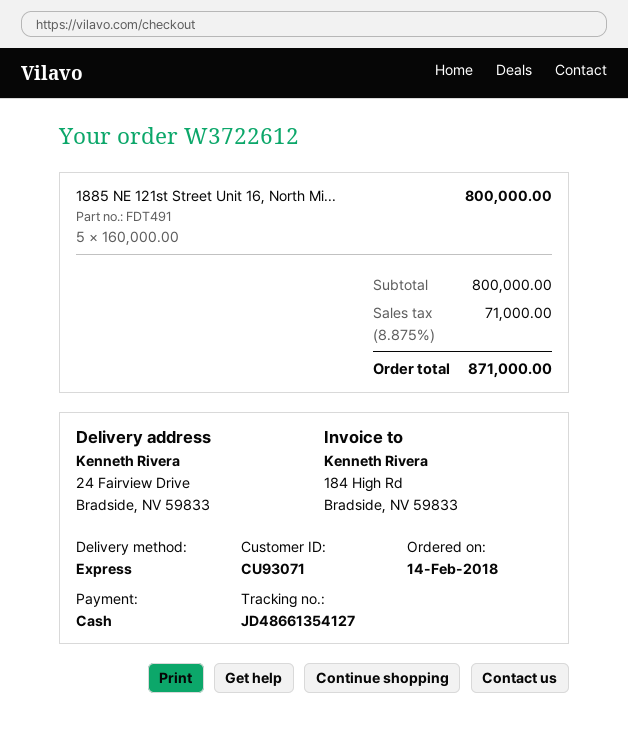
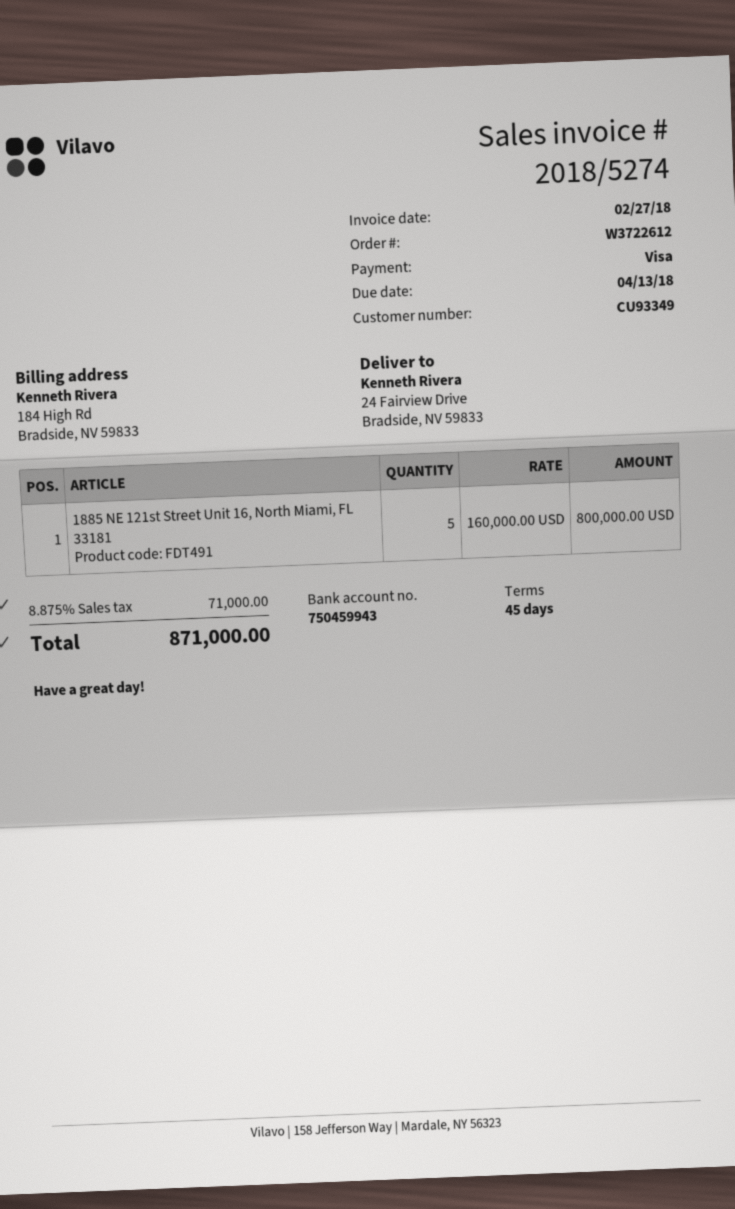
customer number: CU93071 -> CU93349
payment method: cash -> Visa

